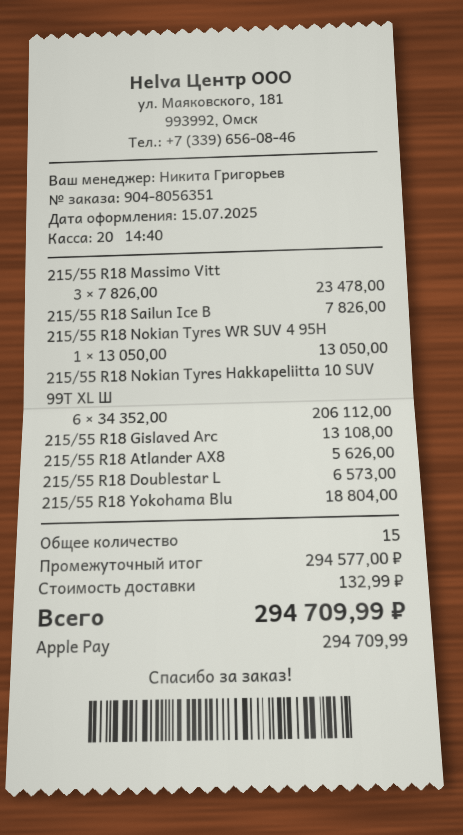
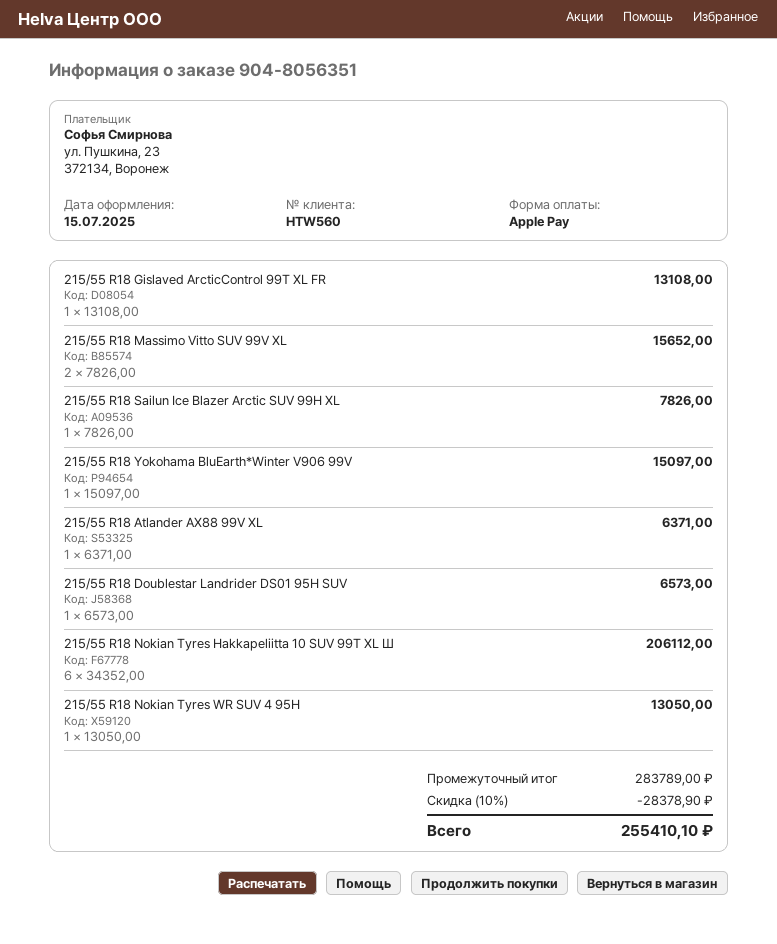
215/55 R18 Massimo Vitt: 3 x 7826.00 = 23478.00 -> 2 x 7826.00 = 15652.00
215/55 R18 Atlander AX8: 1 x 5626.00 = 5626.00 -> 1 x 6371.00 = 6371.00
215/55 R18 Yokohama Blu: 1 x 18804.00 = 18804.00 -> 1 x 15097.00 = 15097.00
subtotal: 294577.00 -> 283789.00
discount: none -> 10% = 28378.90
shipping: 132.99 -> none
total: 294709.99 -> 255410.10

